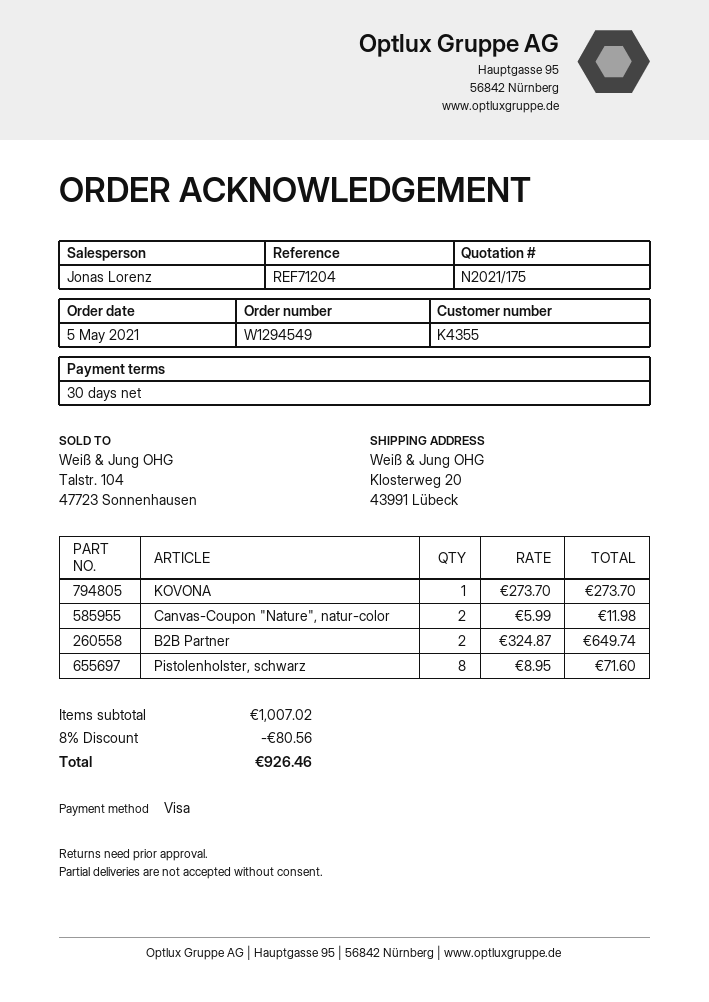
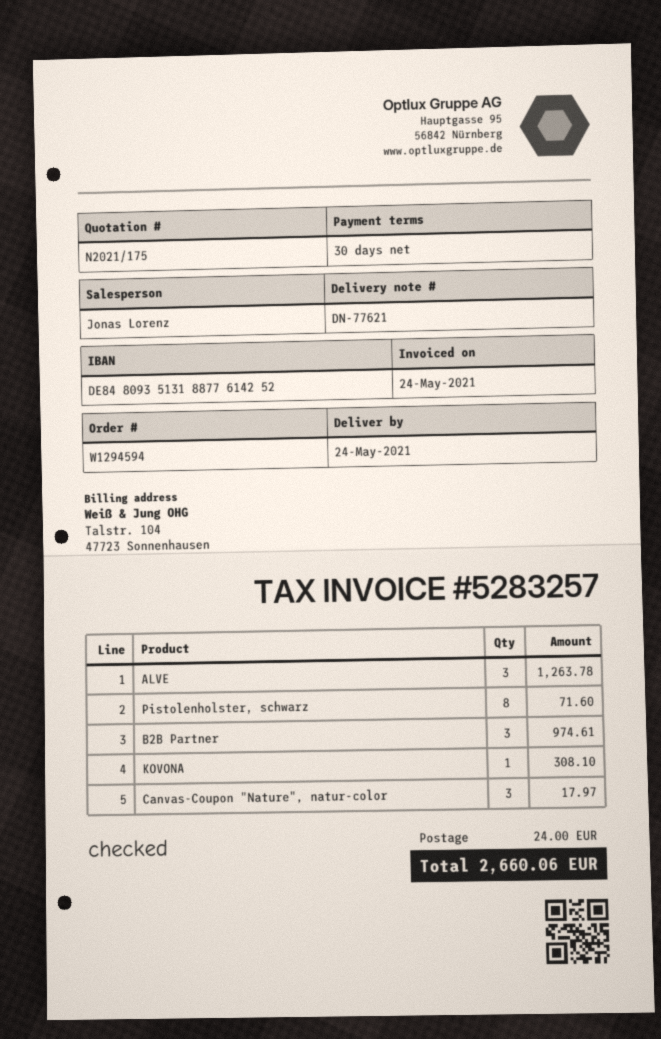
order number: W1294549 -> W1294594
KOVONA: 1 for 273.70 -> 1 for 308.10
Canvas-Coupon "Nature", natur-color: 2 for 11.98 -> 3 for 17.97
B2B Partner: 2 for 649.74 -> 3 for 974.61
ALVE: none -> 3 for 1263.78
discount: 8% = 80.56 -> none
shipping: none -> 24.00
total: 926.46 -> 2660.06

